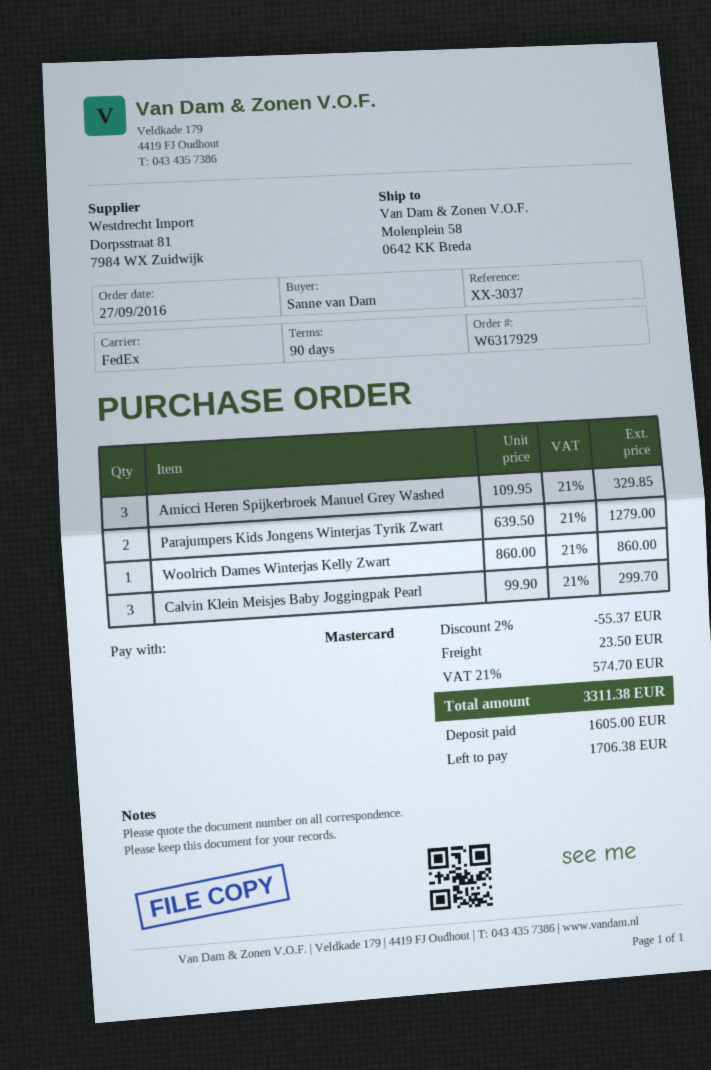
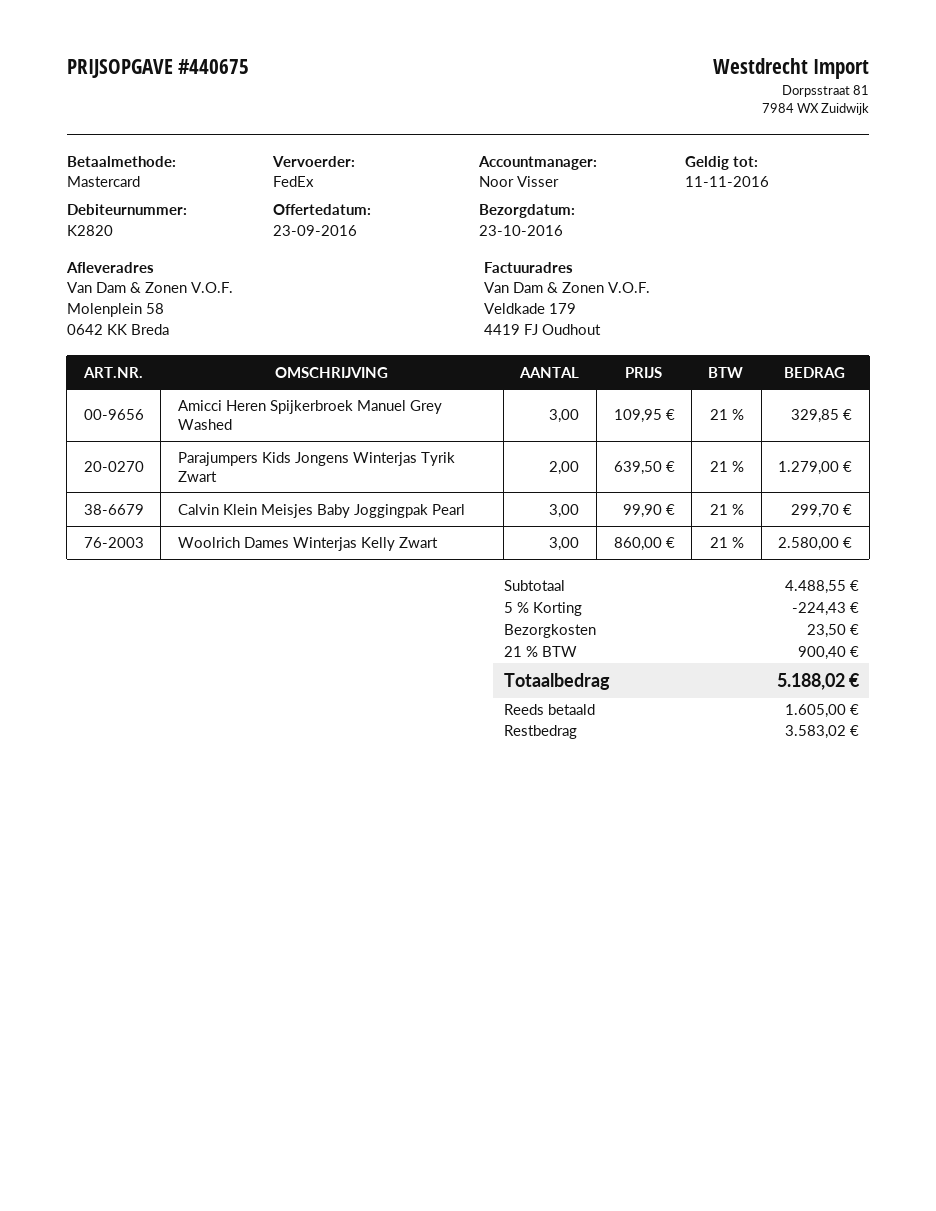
Woolrich Dames Winterjas Kelly Zwart: 1 x 860.00 = 860.00 -> 3 x 860.00 = 2580.00
discount: 2% = 55.37 -> 5% = 224.43
tax: 21% = 574.70 -> 21% = 900.40
total: 3311.38 -> 5188.02
balance: 1706.38 -> 3583.02

